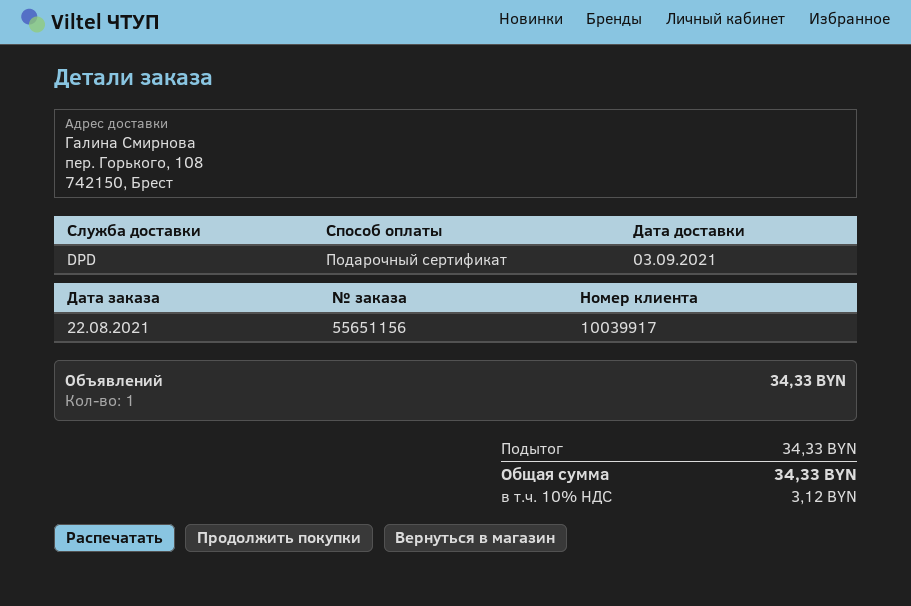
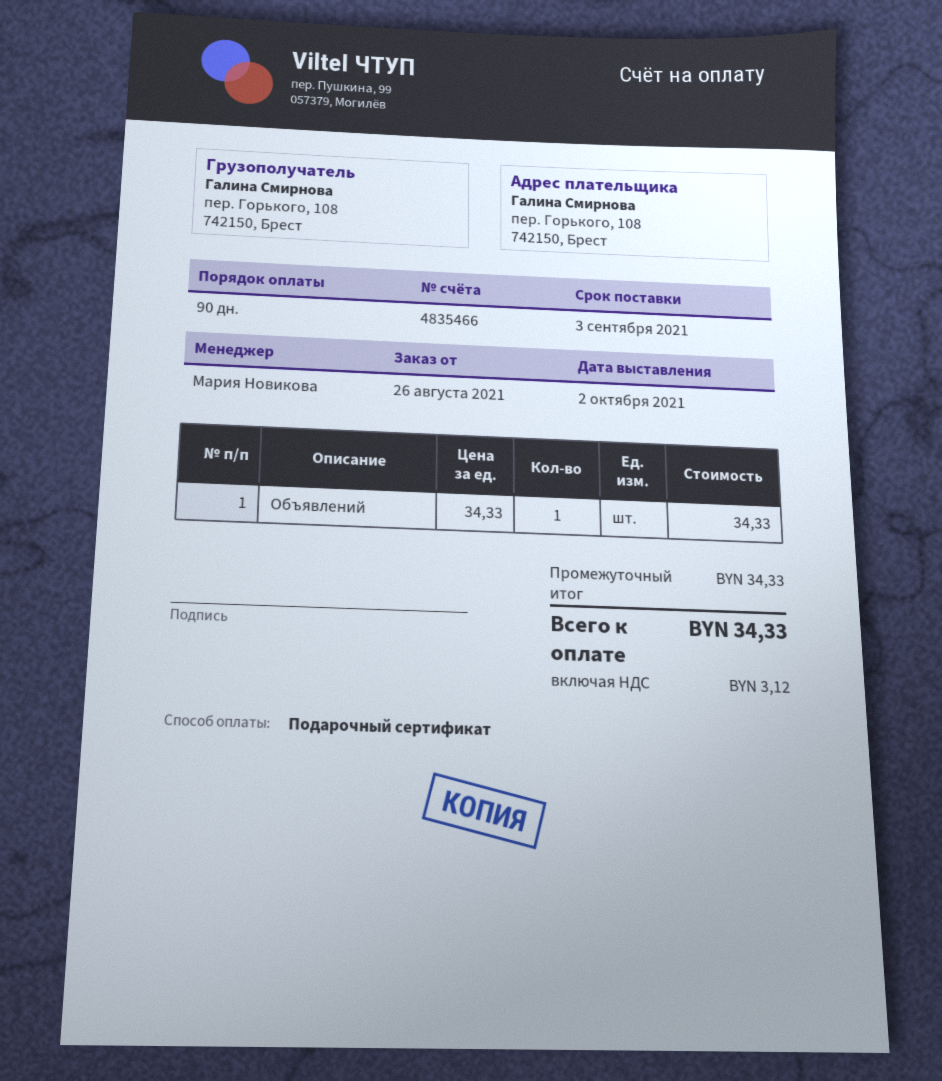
order date: 2021-08-22 -> 2021-08-26

